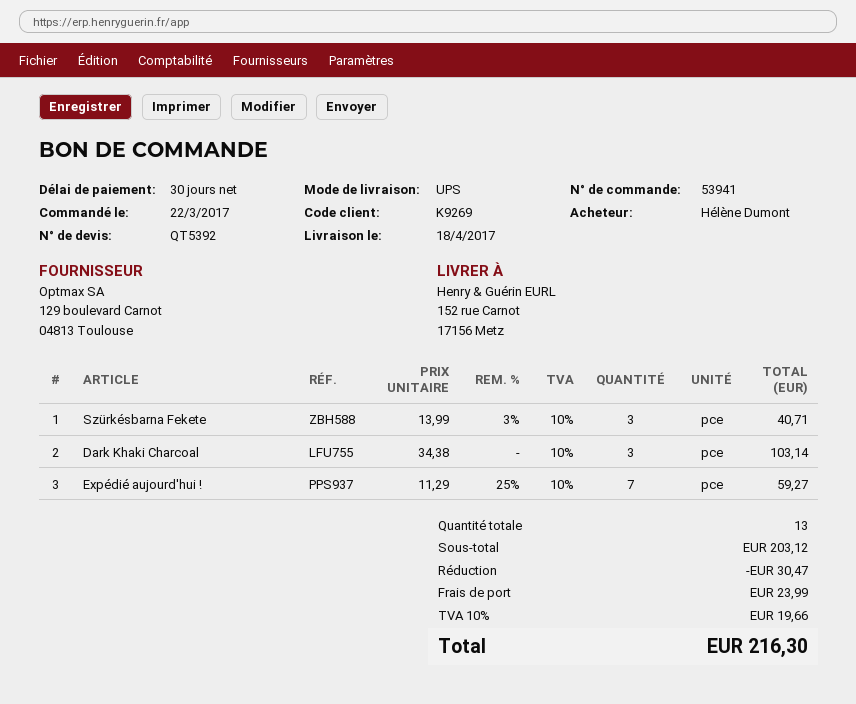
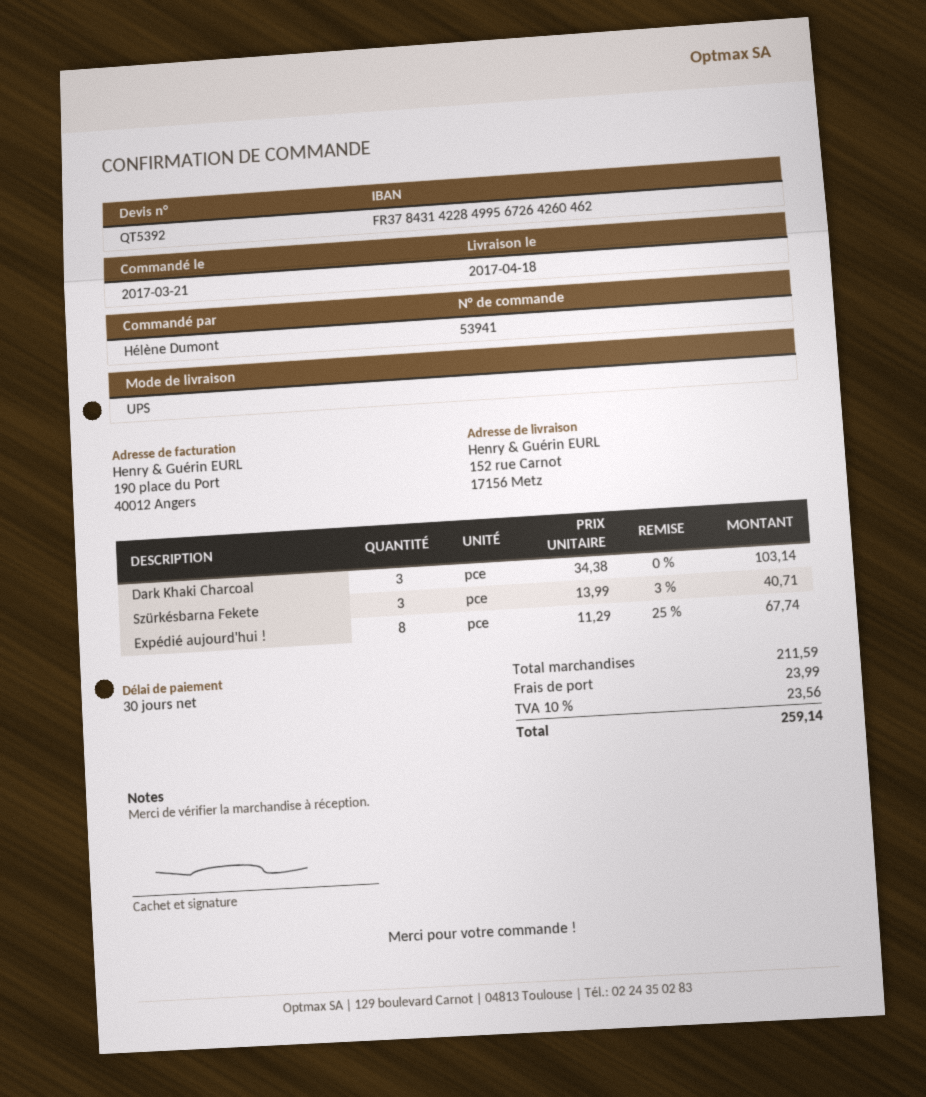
order date: 2017-03-22 -> 2017-03-21
Expédié aujourd'hui !: 7 x 11.29 - 25% = 59.27 -> 8 x 11.29 - 25% = 67.74
subtotal: 203.12 -> 211.59
discount: 30.47 -> none
tax: 10% = 19.66 -> 10% = 23.56
total: 216.30 -> 259.14

